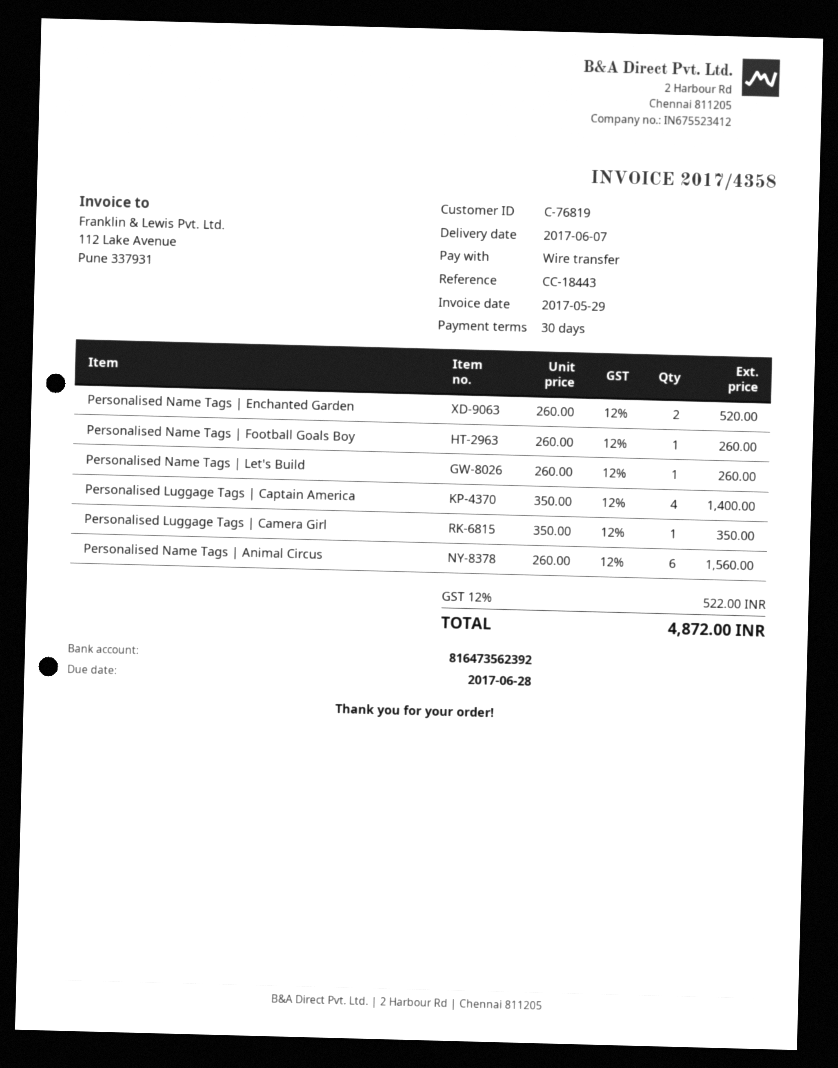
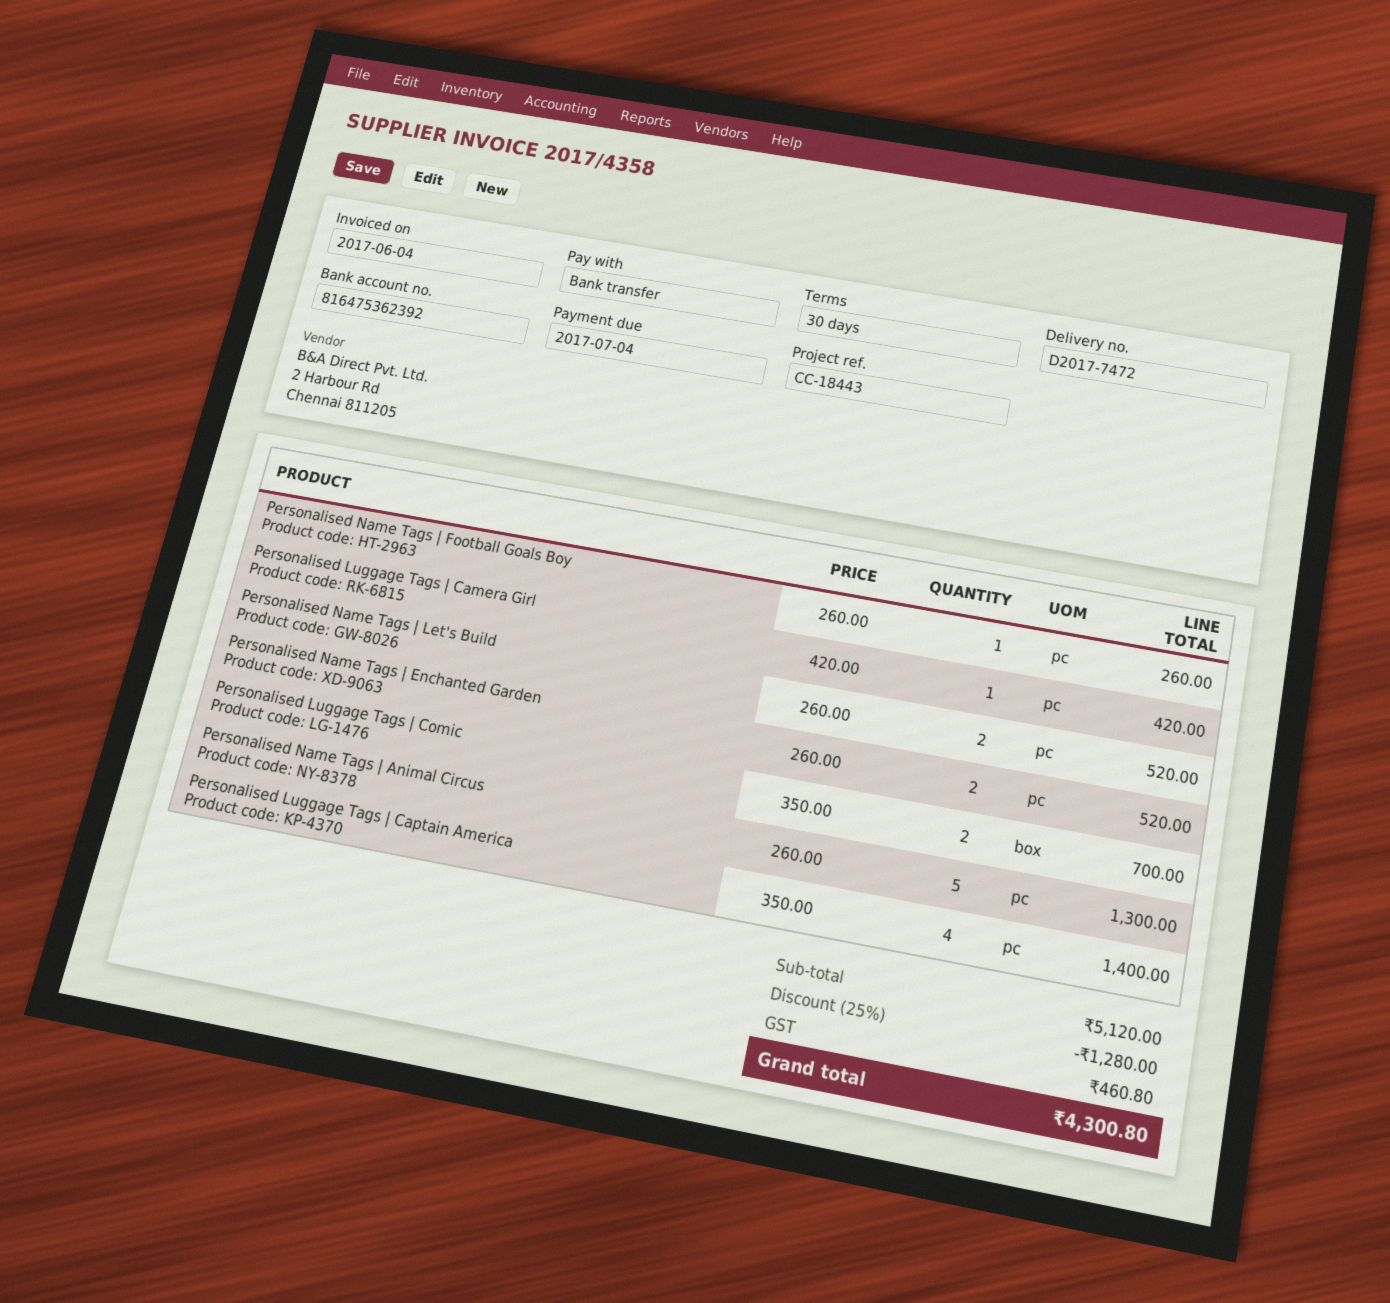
invoice date: 2017-05-29 -> 2017-06-04
due date: 2017-06-28 -> 2017-07-04
bank account: 816473562392 -> 816475362392
Personalised Name Tags | Let's Build: 1 x 260.00 = 260.00 -> 2 x 260.00 = 520.00
Personalised Luggage Tags | Camera Girl: 1 x 350.00 = 350.00 -> 1 x 420.00 = 420.00
Personalised Name Tags | Animal Circus: 6 x 260.00 = 1560.00 -> 5 x 260.00 = 1300.00
Personalised Luggage Tags | Comic: none -> 2 x 350.00 = 700.00
discount: none -> 25% = 1280.00
tax: 522.00 -> 460.80
total: 4872.00 -> 4300.80

